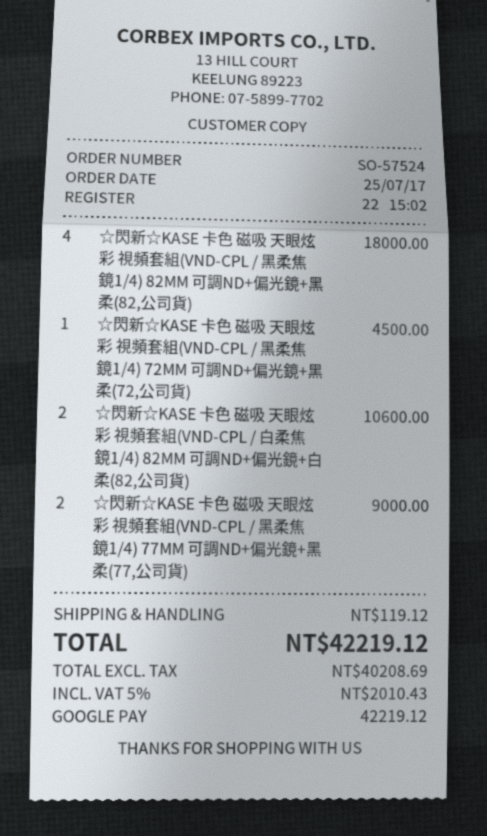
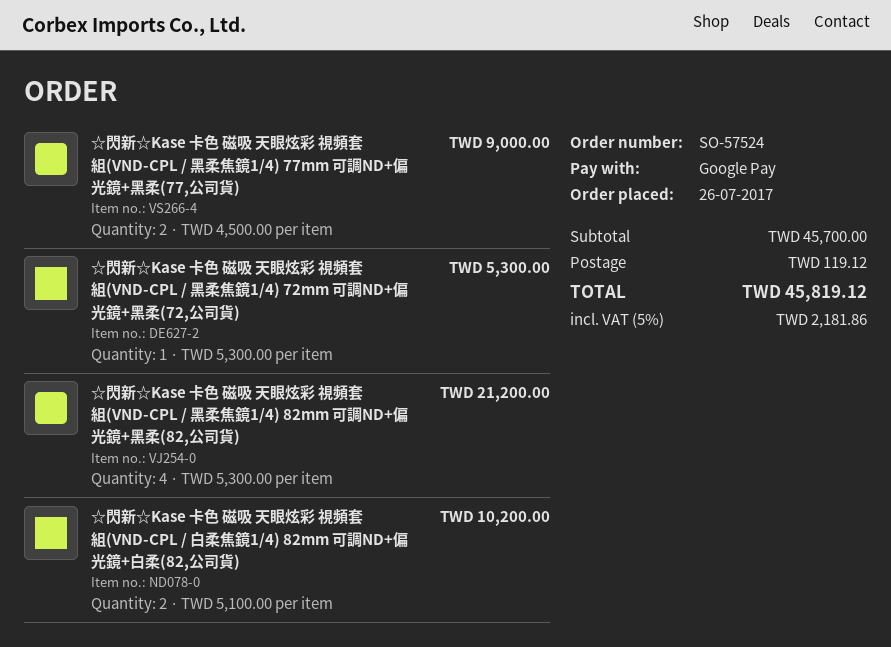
order date: 2017-07-25 -> 2017-07-26
☆閃新☆KASE 卡色 磁吸 天眼炫彩 視頻套組(VND-CPL / 黑柔焦鏡1/4) 82MM 可調ND+偏光鏡+黑柔(82,公司貨): 4 for 18000.00 -> 4 for 21200.00
☆閃新☆KASE 卡色 磁吸 天眼炫彩 視頻套組(VND-CPL / 黑柔焦鏡1/4) 72MM 可調ND+偏光鏡+黑柔(72,公司貨): 1 for 4500.00 -> 1 for 5300.00
☆閃新☆KASE 卡色 磁吸 天眼炫彩 視頻套組(VND-CPL / 白柔焦鏡1/4) 82MM 可調ND+偏光鏡+白柔(82,公司貨): 2 for 10600.00 -> 2 for 10200.00
tax: 5% = 2010.43 -> 5% = 2181.86
total: 42219.12 -> 45819.12

